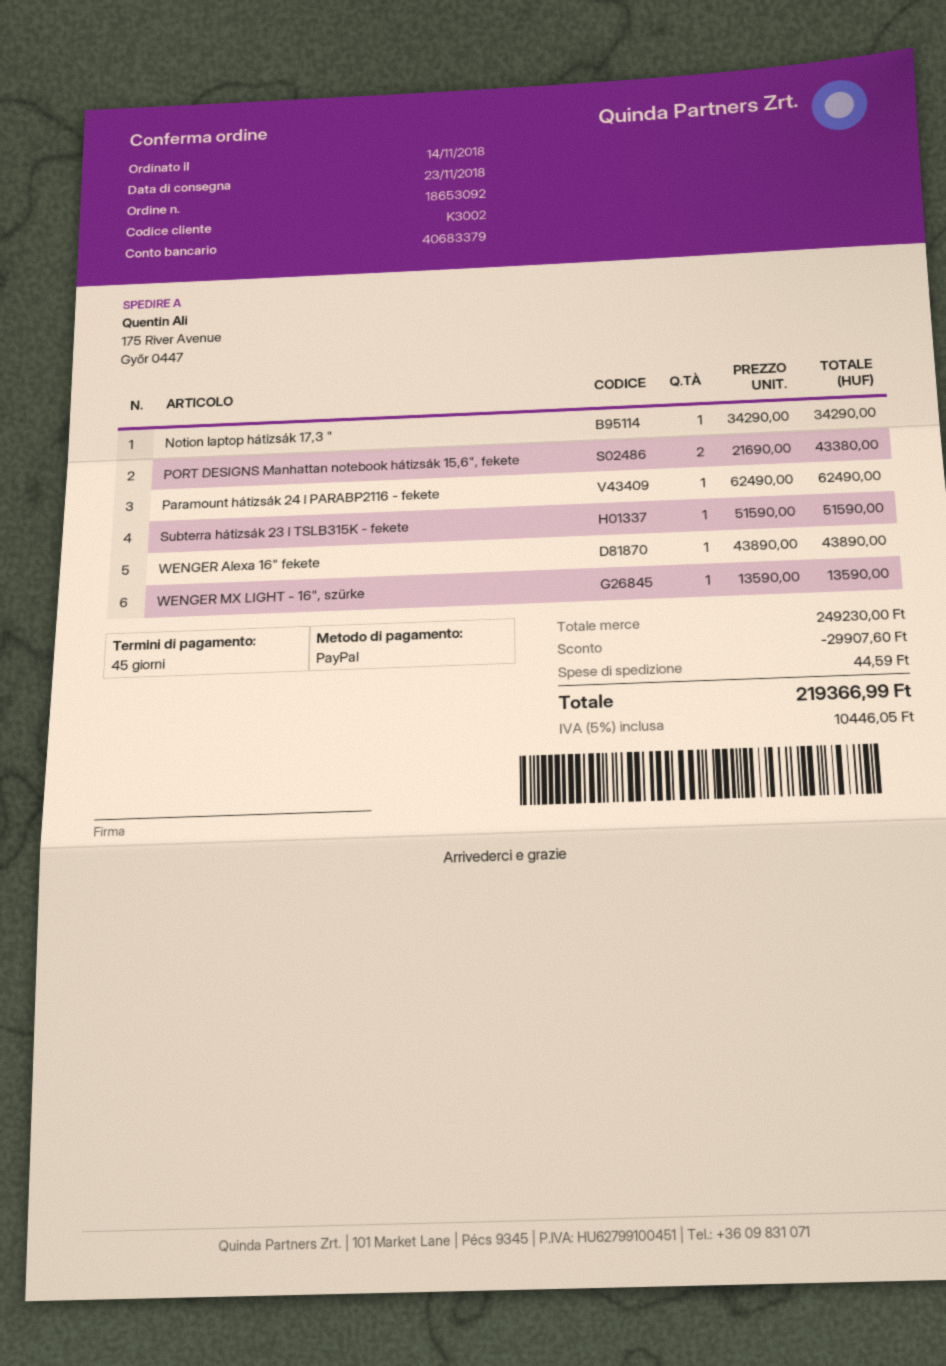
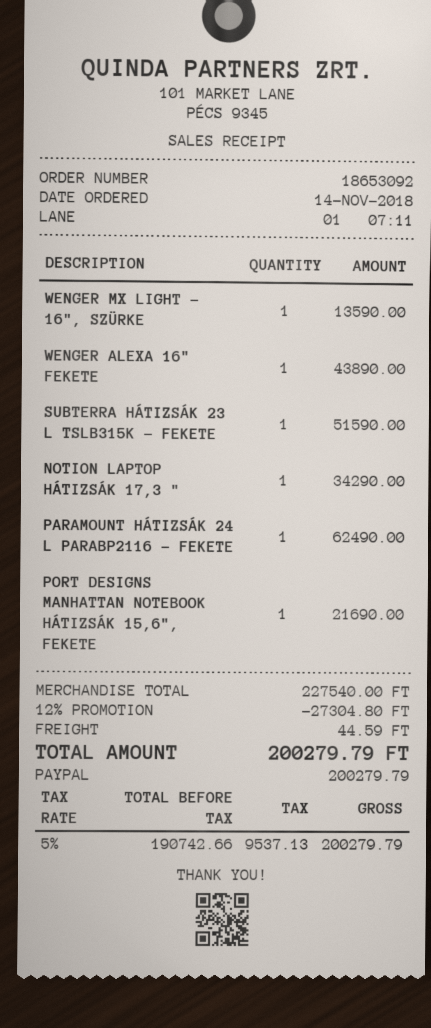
PORT DESIGNS Manhattan notebook hátizsák 15,6", fekete: 2 for 43380.00 -> 1 for 21690.00
subtotal: 249230.00 -> 227540.00
discount: 29907.60 -> 27304.80
tax: 5% = 10446.05 -> 5% = 9537.13
total: 219366.99 -> 200279.79

